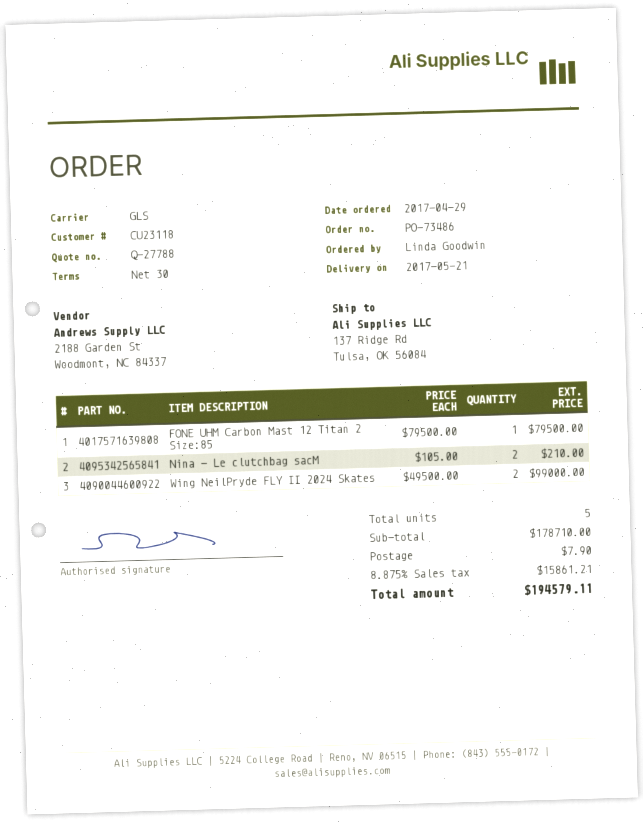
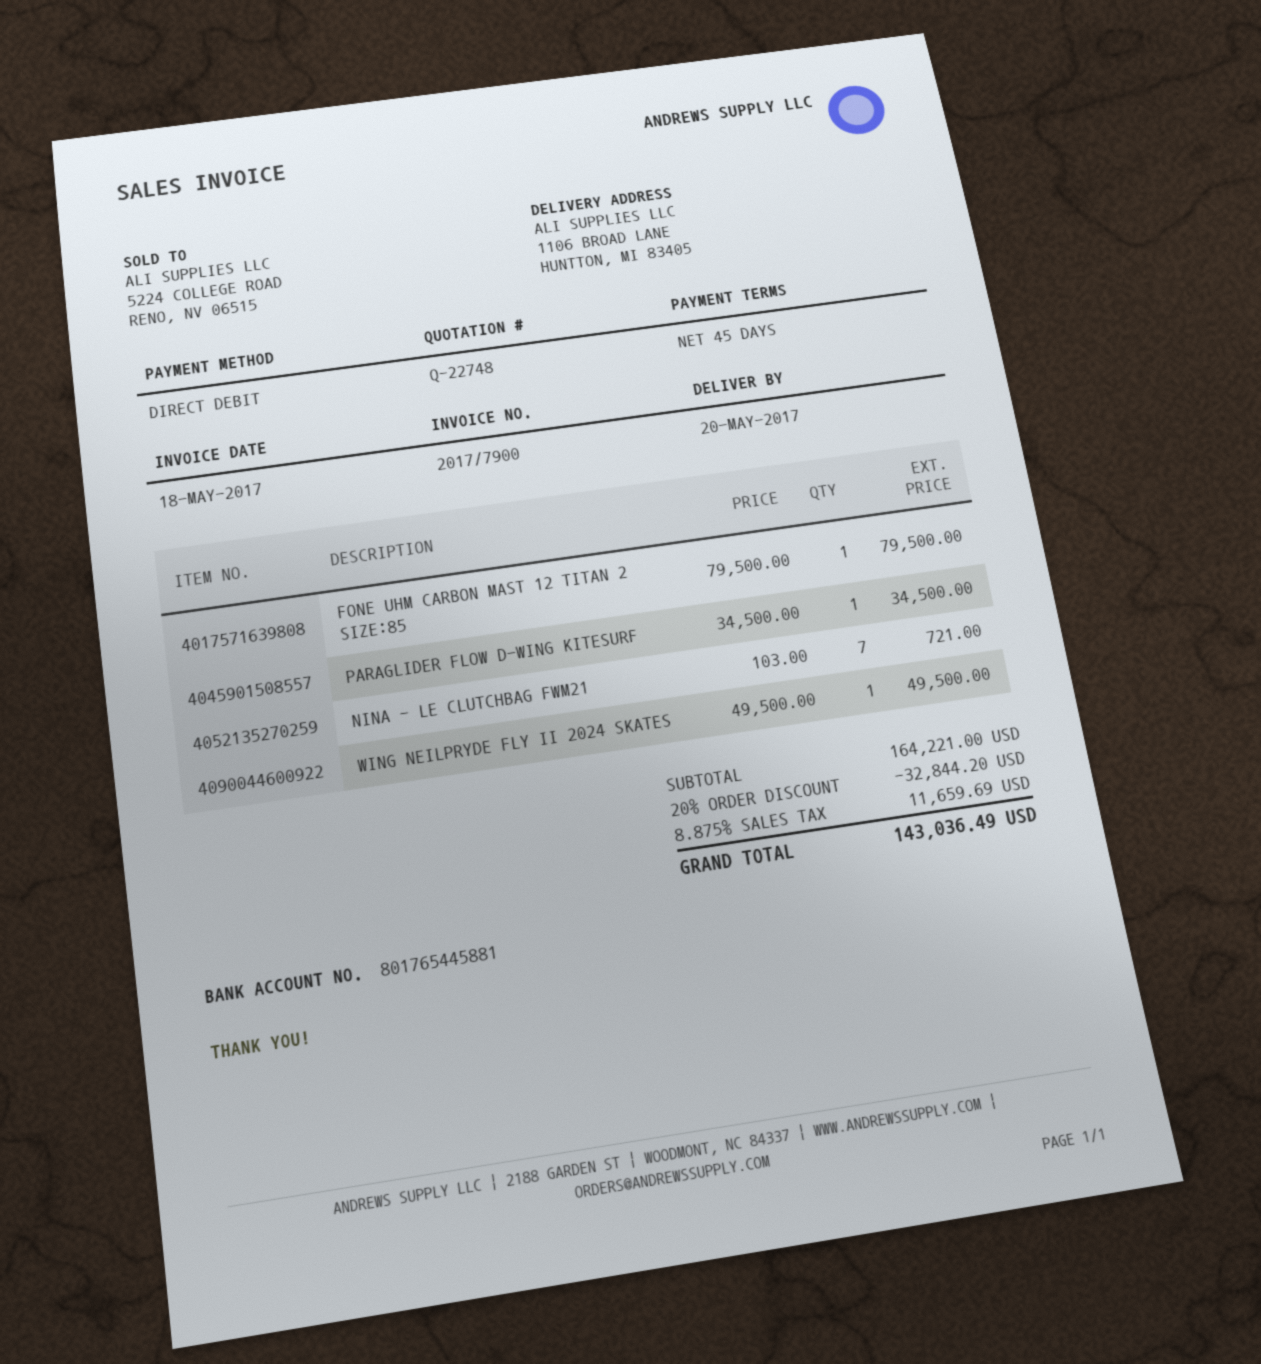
quote number: Q-27788 -> Q-22748
delivery date: 2017-05-21 -> 2017-05-20
payment terms: 30 days -> 45 days
ship to: 137 Ridge Rd, Tulsa, OK 56084 -> 1106 BROAD LANE, HUNTTON, MI 83405
Nina - Le clutchbag sacM: 2 x 105.00 = 210.00 -> none
Wing NeilPryde FLY II 2024 Skates: 2 x 49500.00 = 99000.00 -> 1 x 49500.00 = 49500.00
PARAGLIDER FLOW D-WING KITESURF: none -> 1 x 34500.00 = 34500.00
NINA - LE CLUTCHBAG FWM21: none -> 7 x 103.00 = 721.00
subtotal: 178710.00 -> 164221.00
discount: none -> 20% = 32844.20
shipping: 7.90 -> none
tax: 8.875% = 15861.21 -> 8.875% = 11659.69
total: 194579.11 -> 143036.49

